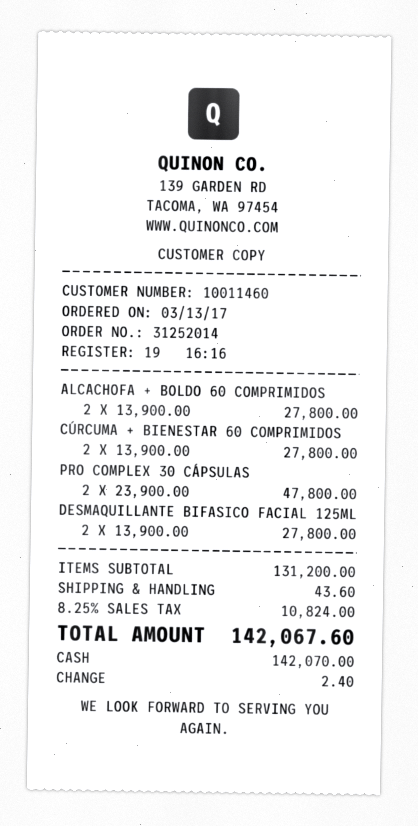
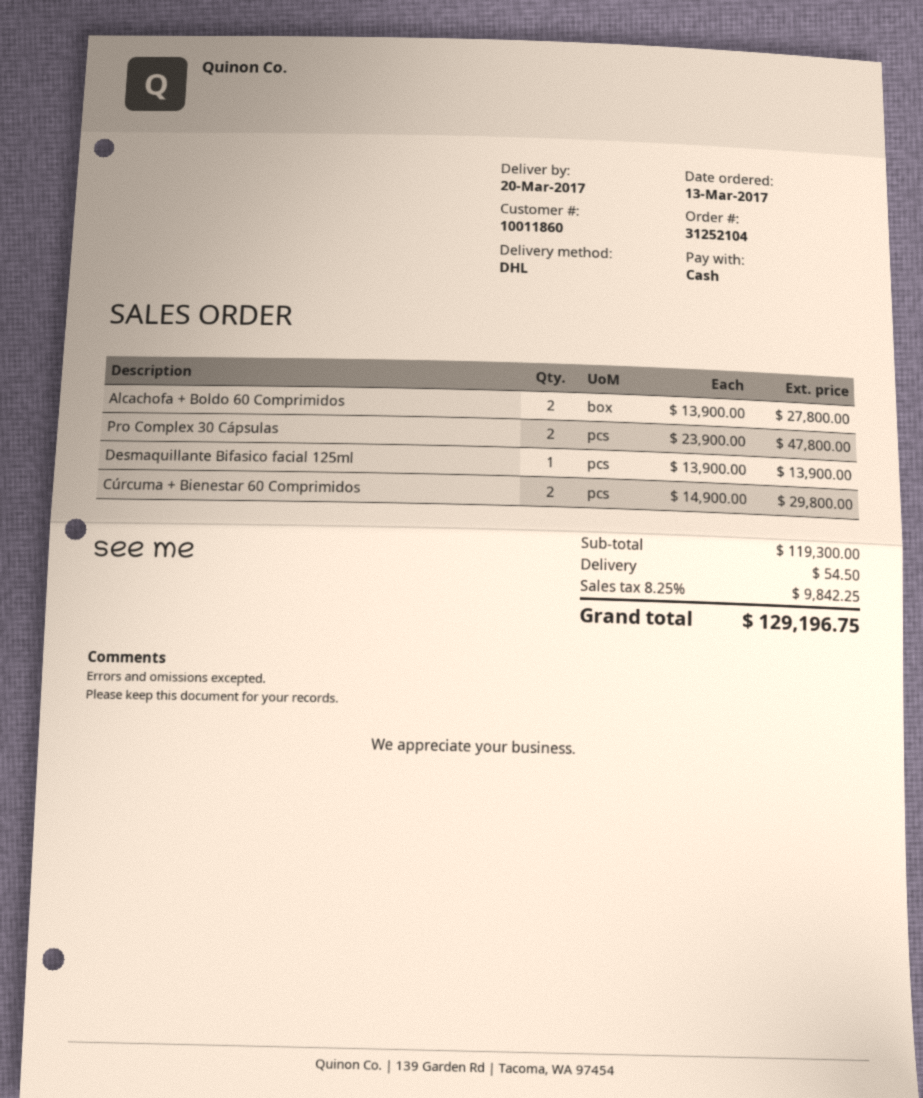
order number: 31252014 -> 31252104
customer number: 10011460 -> 10011860
CÚRCUMA + BIENESTAR 60 COMPRIMIDOS: 2 x 13900.00 = 27800.00 -> 2 x 14900.00 = 29800.00
DESMAQUILLANTE BIFASICO FACIAL 125ML: 2 x 13900.00 = 27800.00 -> 1 x 13900.00 = 13900.00
subtotal: 131200.00 -> 119300.00
shipping: 43.60 -> 54.50
tax: 8.25% = 10824.00 -> 8.25% = 9842.25
total: 142067.60 -> 129196.75

